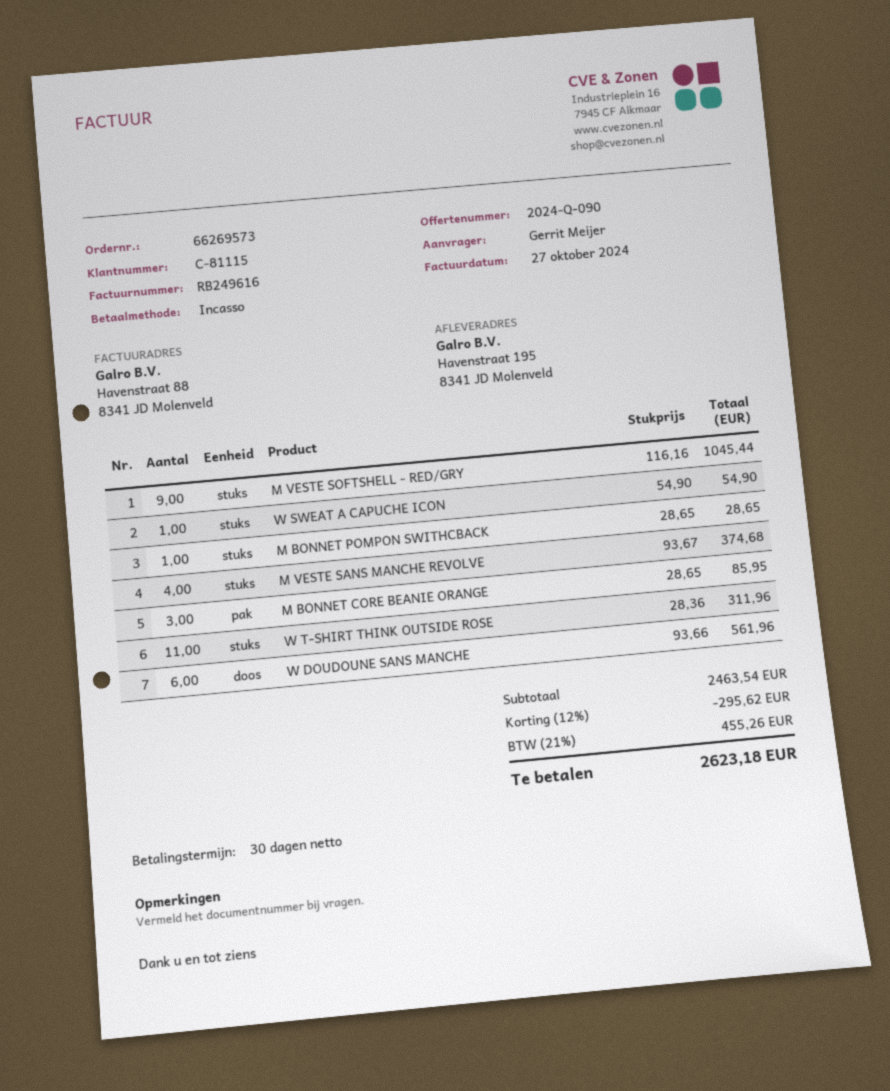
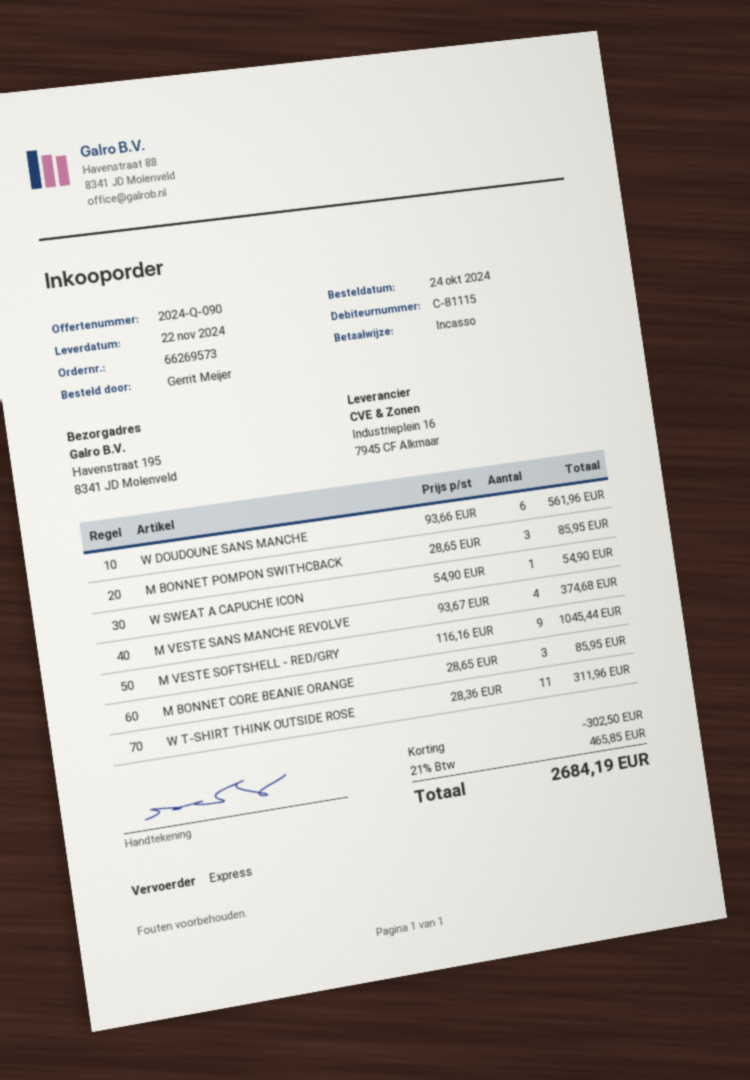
M BONNET POMPON SWITHCBACK: 1 x 28.65 = 28.65 -> 3 x 28.65 = 85.95
discount: 295.62 -> 302.50
tax: 21% = 455.26 -> 21% = 465.85
total: 2623.18 -> 2684.19

